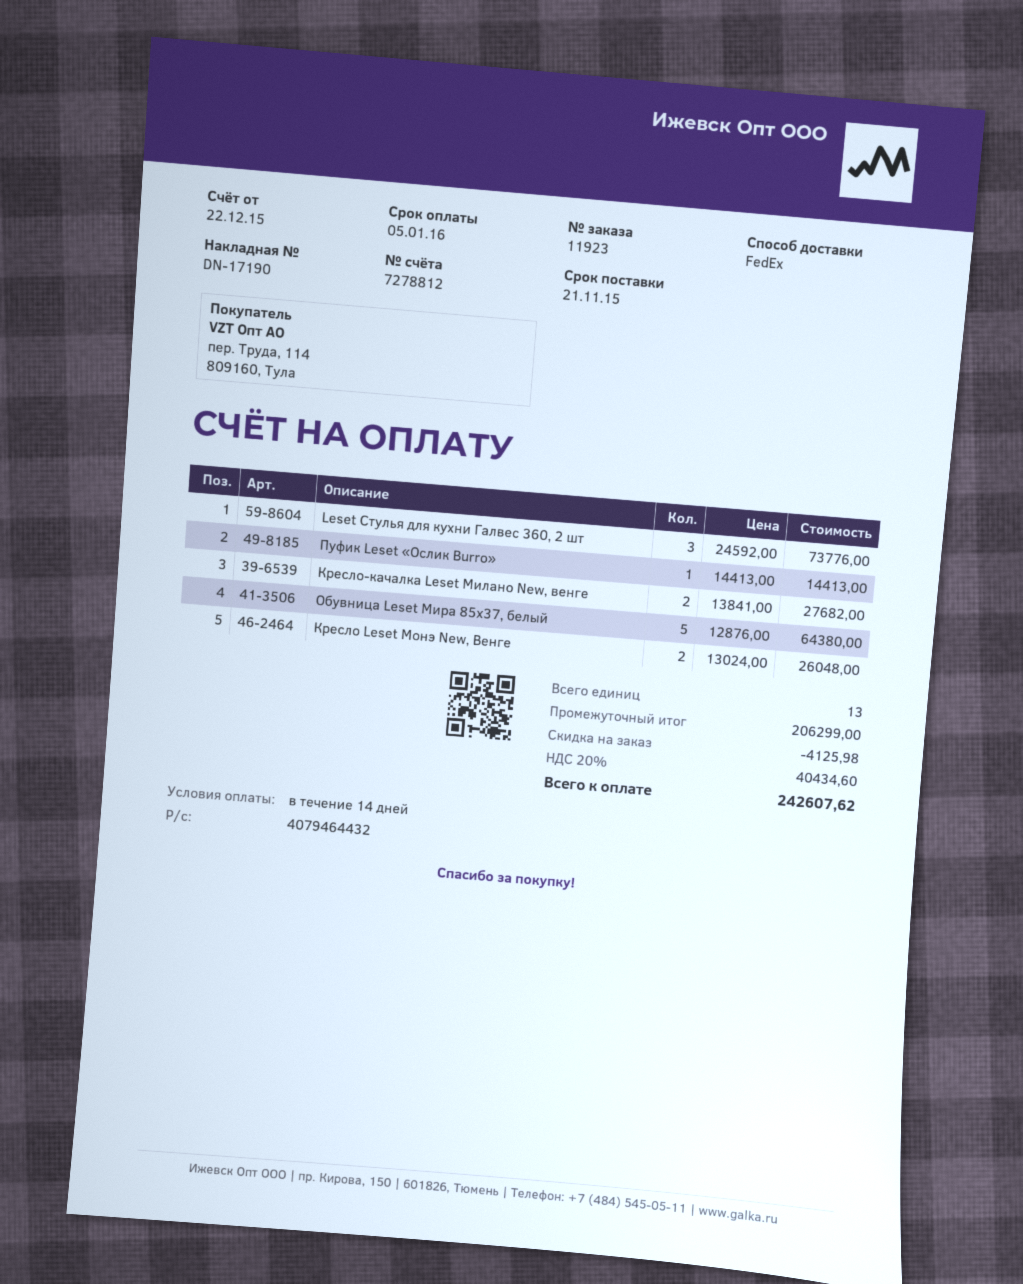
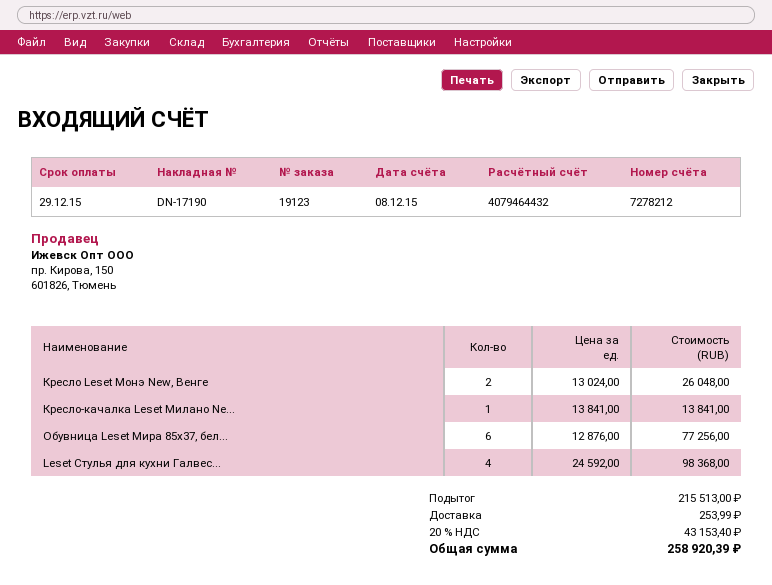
order number: 11923 -> 19123
invoice number: 7278812 -> 7278212
invoice date: 2015-12-22 -> 2015-12-08
due date: 2016-01-05 -> 2015-12-29
Leset Стулья для кухни Галвес 360, 2 шт: 3 x 24592.00 = 73776.00 -> 4 x 24592.00 = 98368.00
Пуфик Leset «Ослик Burro»: 1 x 14413.00 = 14413.00 -> none
Кресло-качалка Leset Милано New, венге: 2 x 13841.00 = 27682.00 -> 1 x 13841.00 = 13841.00
Обувница Leset Мира 85х37, белый: 5 x 12876.00 = 64380.00 -> 6 x 12876.00 = 77256.00
subtotal: 206299.00 -> 215513.00
discount: 4125.98 -> none
shipping: none -> 253.99
tax: 20% = 40434.60 -> 20% = 43153.40
total: 242607.62 -> 258920.39

